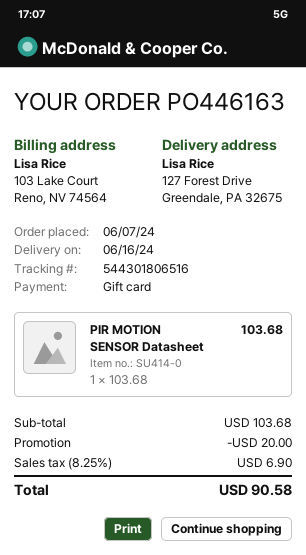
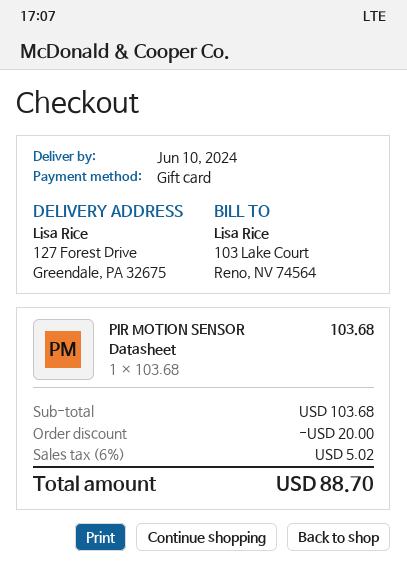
delivery date: 2024-06-16 -> 2024-06-10
tax: 8.25% = 6.90 -> 6% = 5.02
total: 90.58 -> 88.70

